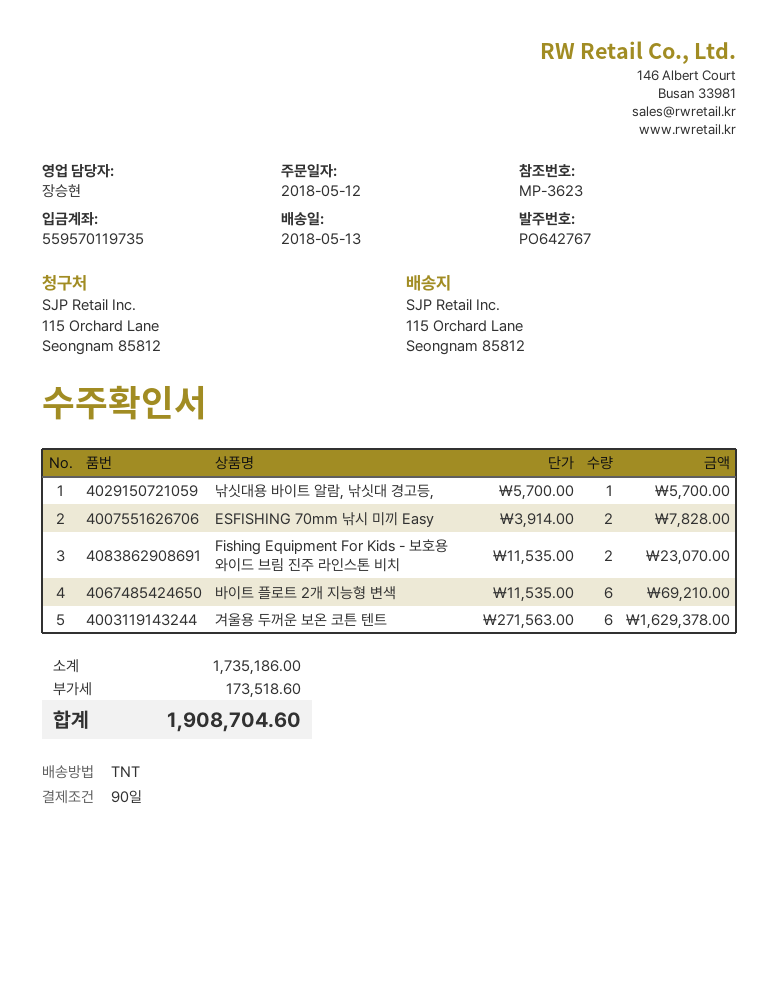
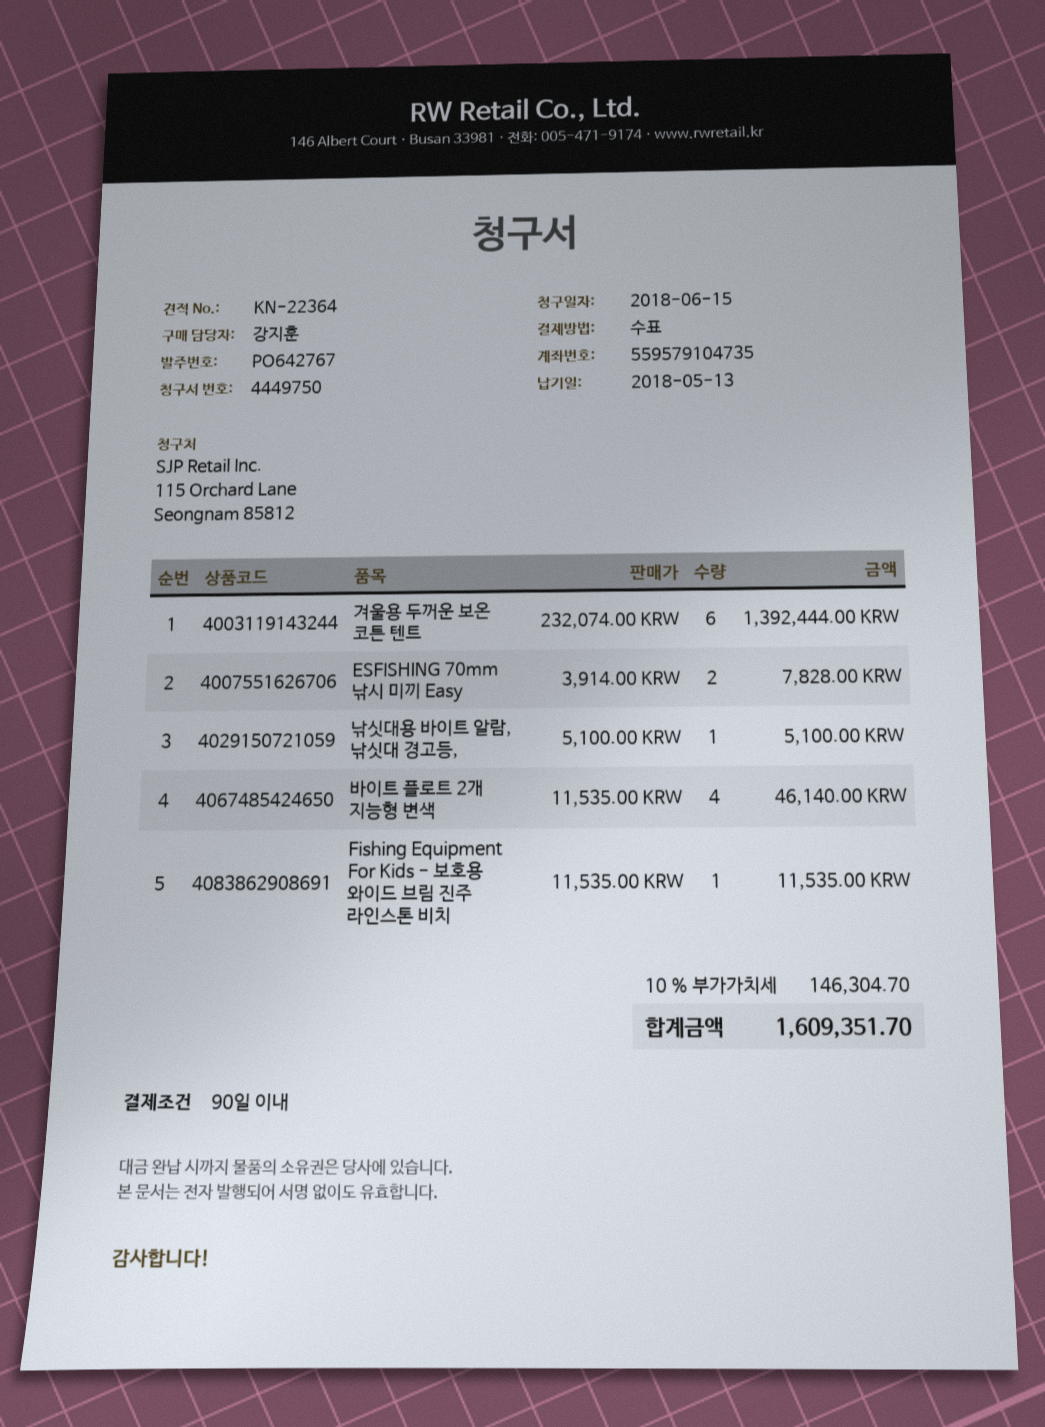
bank account: 559570119735 -> 559579104735
낚싯대용 바이트 알람, 낚싯대 경고등,: 1 x 5700.00 = 5700.00 -> 1 x 5100.00 = 5100.00
Fishing Equipment For Kids - 보호용 와이드 브림 진주 라인스톤 비치: 2 x 11535.00 = 23070.00 -> 1 x 11535.00 = 11535.00
바이트 플로트 2개 지능형 변색: 6 x 11535.00 = 69210.00 -> 4 x 11535.00 = 46140.00
겨울용 두꺼운 보온 코튼 텐트: 6 x 271563.00 = 1629378.00 -> 6 x 232074.00 = 1392444.00
tax: 173518.60 -> 146304.70
total: 1908704.60 -> 1609351.70

